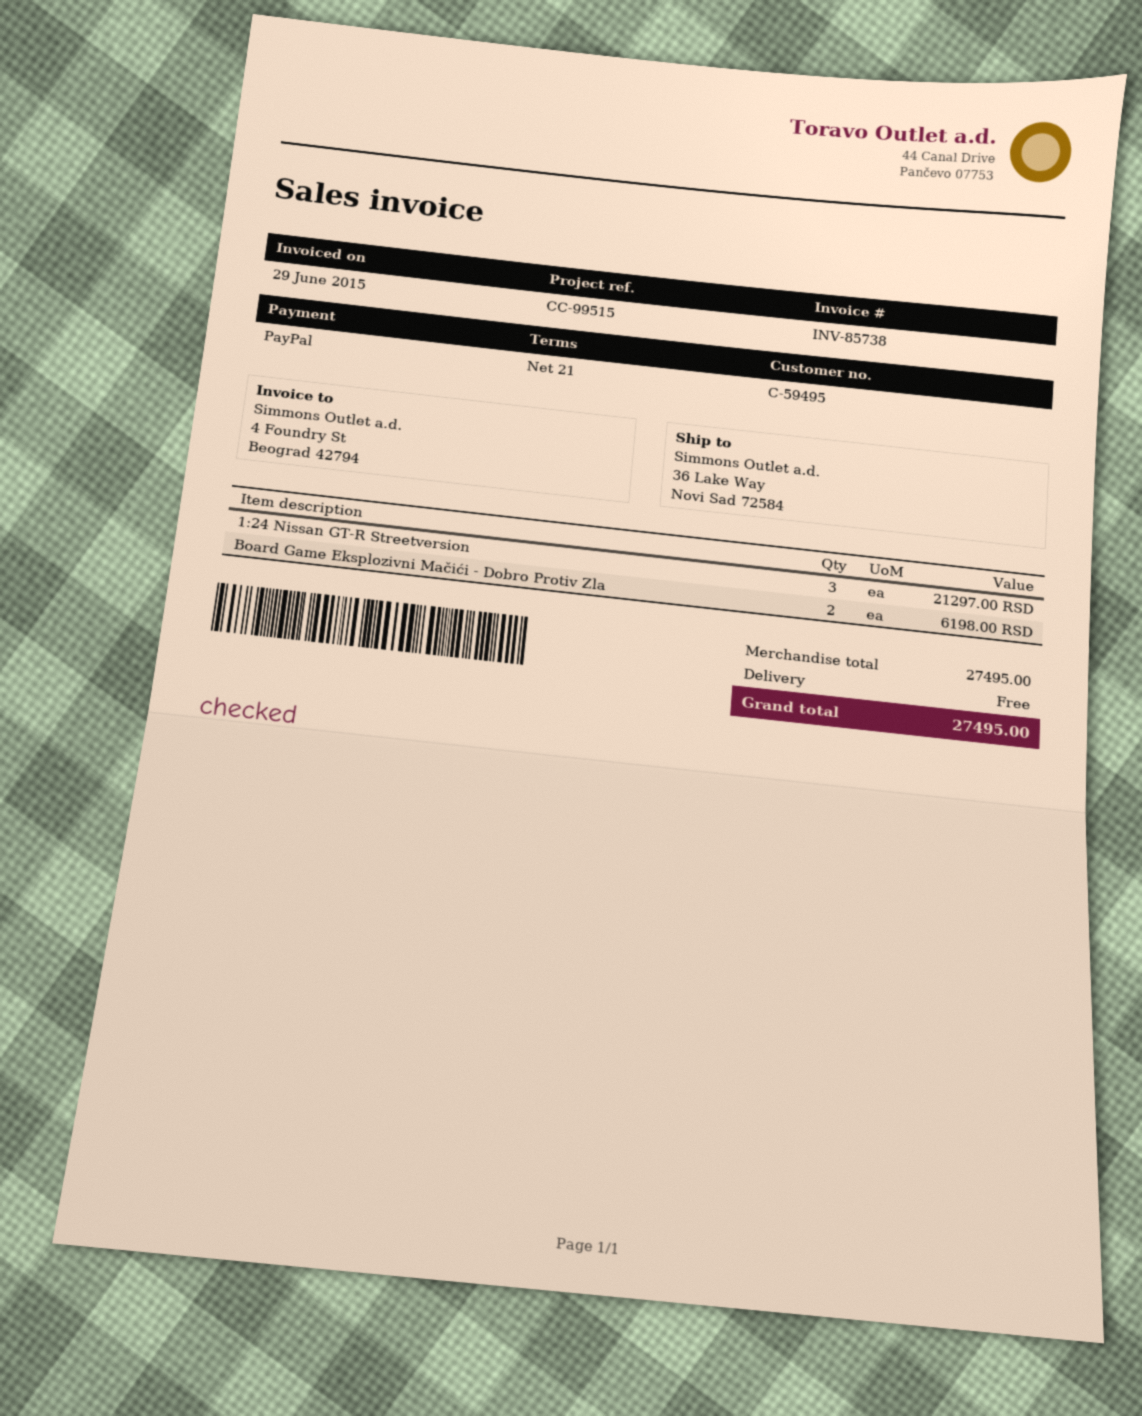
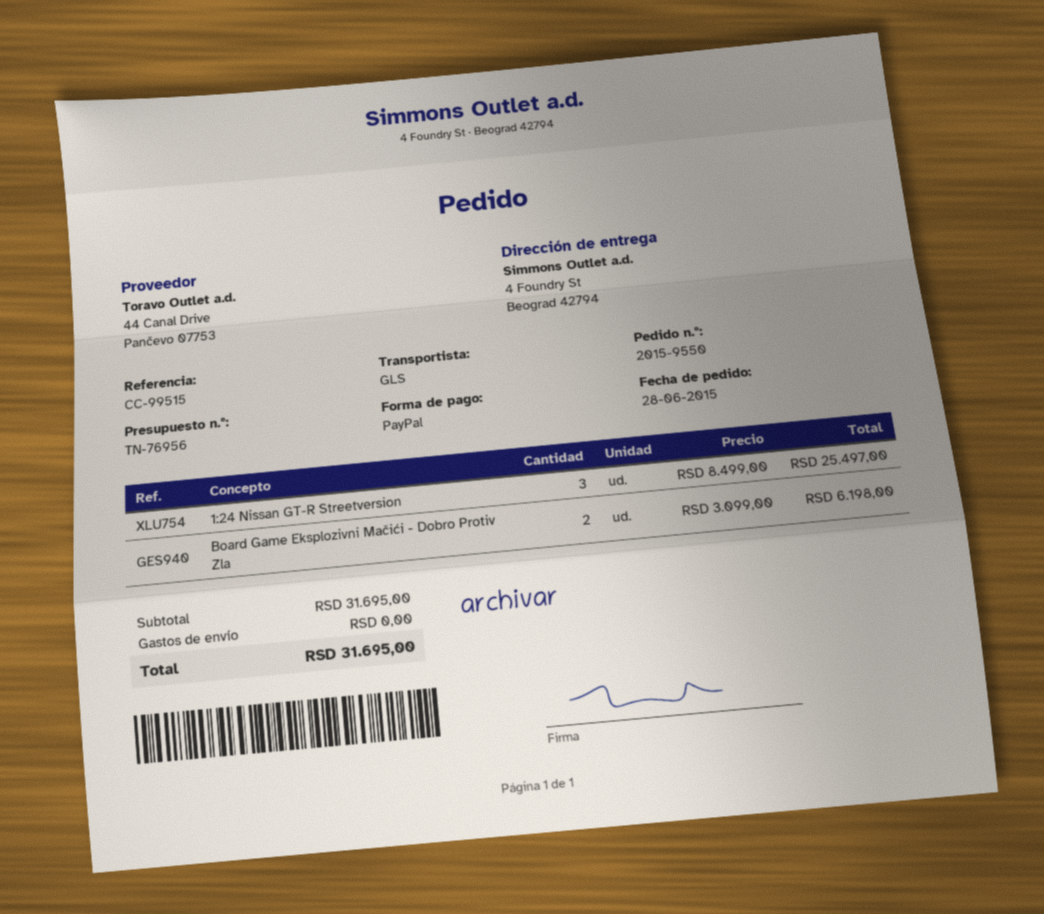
ship to: 36 Lake Way, Novi Sad 72584 -> 4 Foundry St, Beograd 42794
1:24 Nissan GT-R Streetversion: 3 for 21297.00 -> 3 for 25497.00
subtotal: 27495.00 -> 31695.00
total: 27495.00 -> 31695.00

